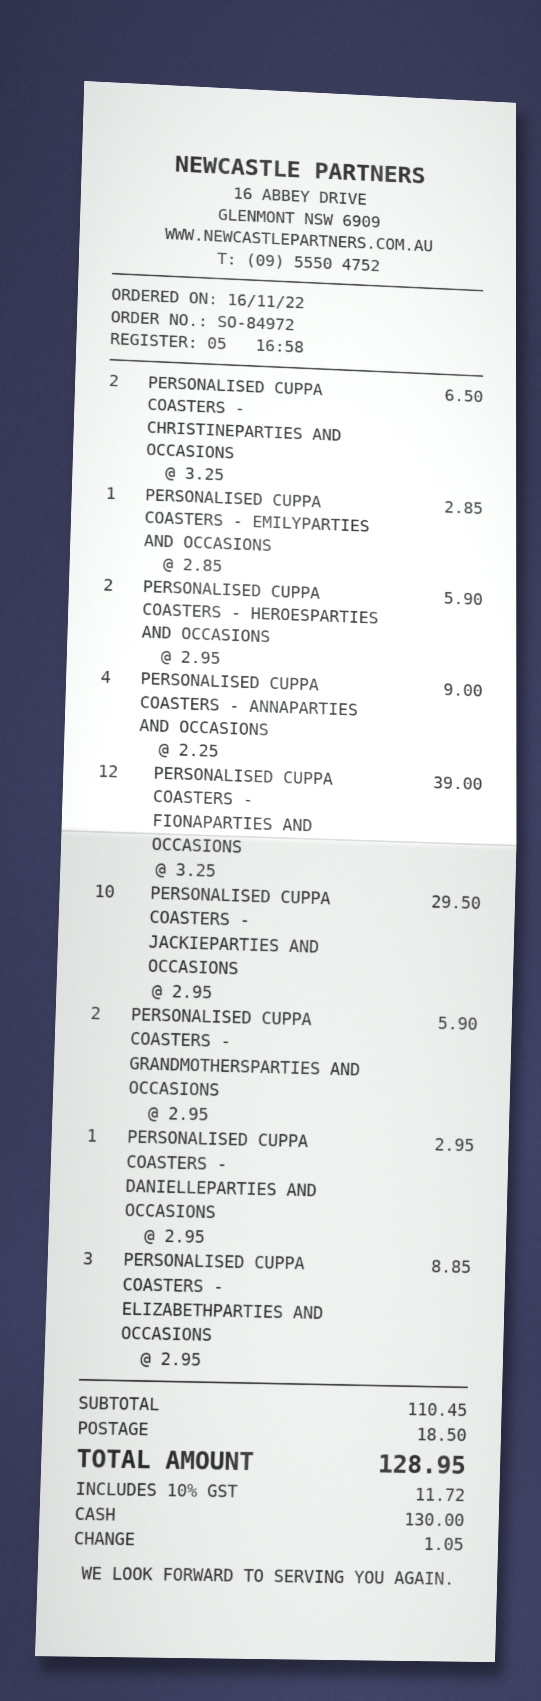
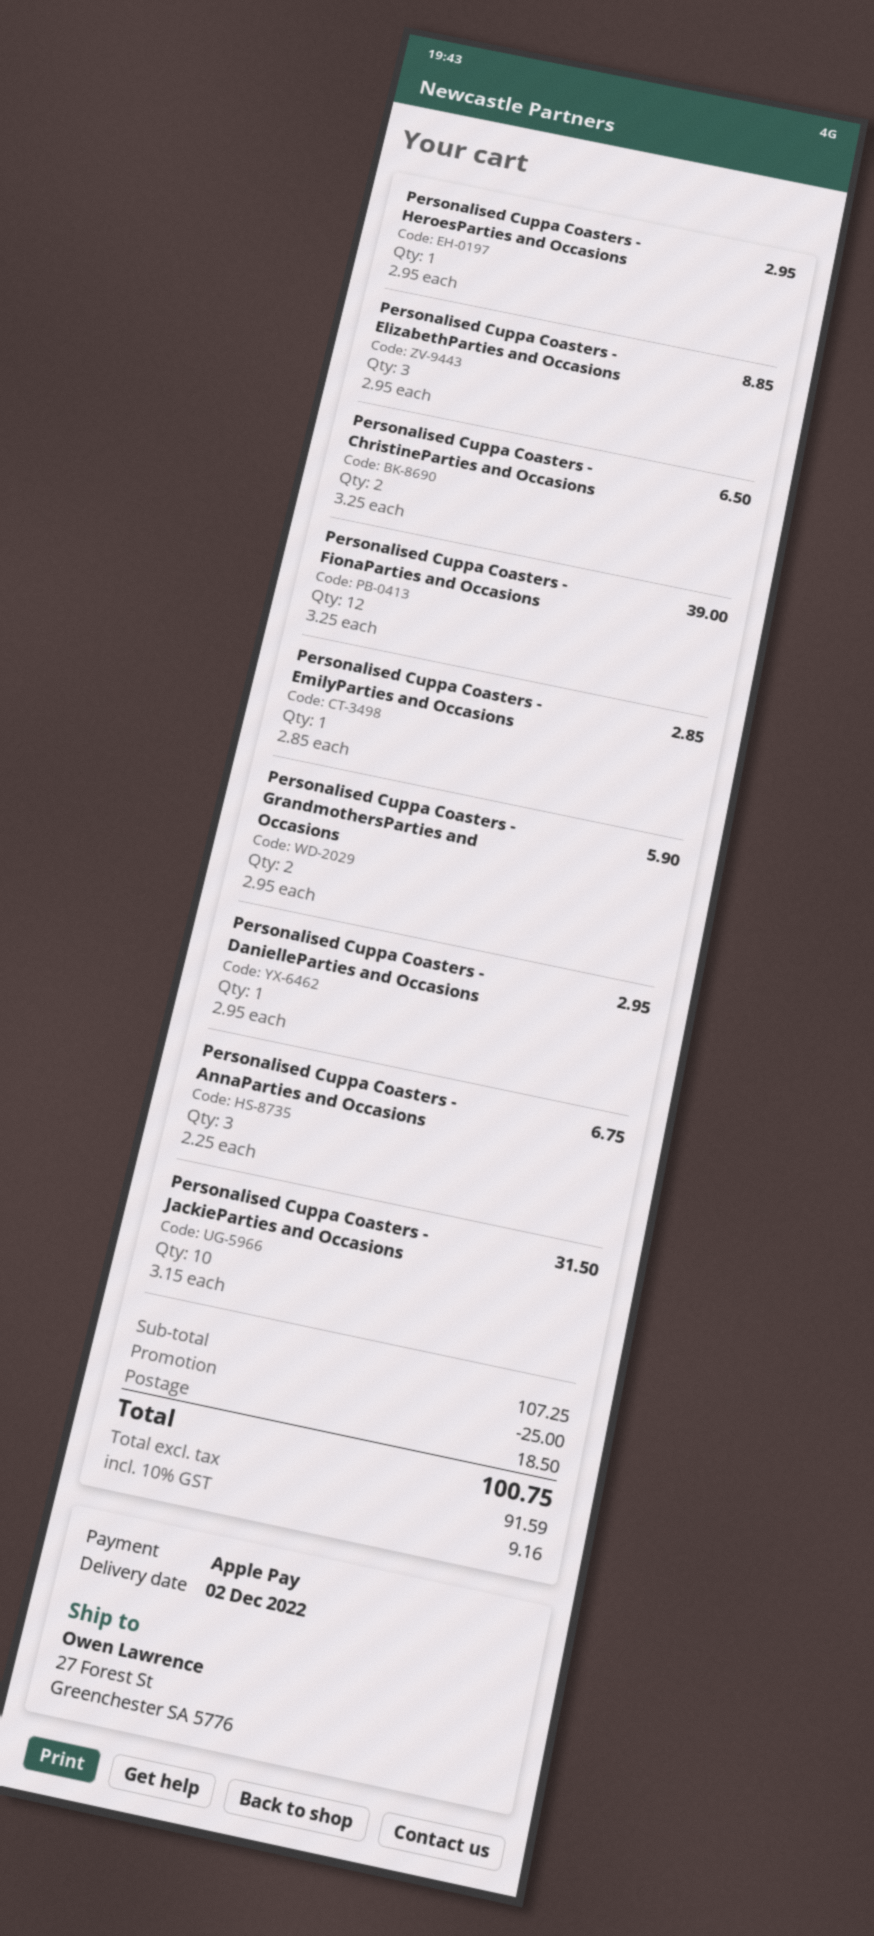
payment method: cash -> Apple Pay
PERSONALISED CUPPA COASTERS - HEROESPARTIES AND OCCASIONS: 2 x 2.95 = 5.90 -> 1 x 2.95 = 2.95
PERSONALISED CUPPA COASTERS - ANNAPARTIES AND OCCASIONS: 4 x 2.25 = 9.00 -> 3 x 2.25 = 6.75
PERSONALISED CUPPA COASTERS - JACKIEPARTIES AND OCCASIONS: 10 x 2.95 = 29.50 -> 10 x 3.15 = 31.50
subtotal: 110.45 -> 107.25
discount: none -> 25.00
tax: 10% = 11.72 -> 10% = 9.16
total: 128.95 -> 100.75

